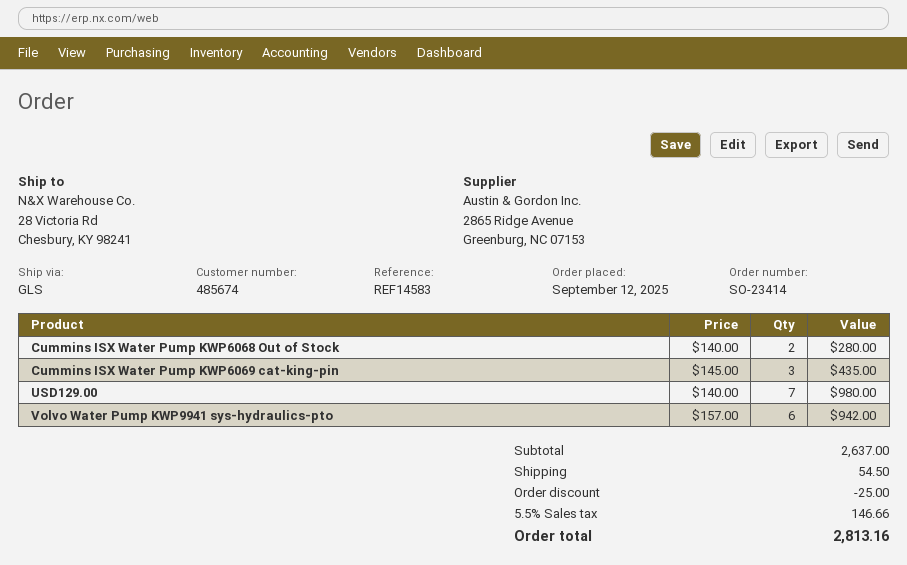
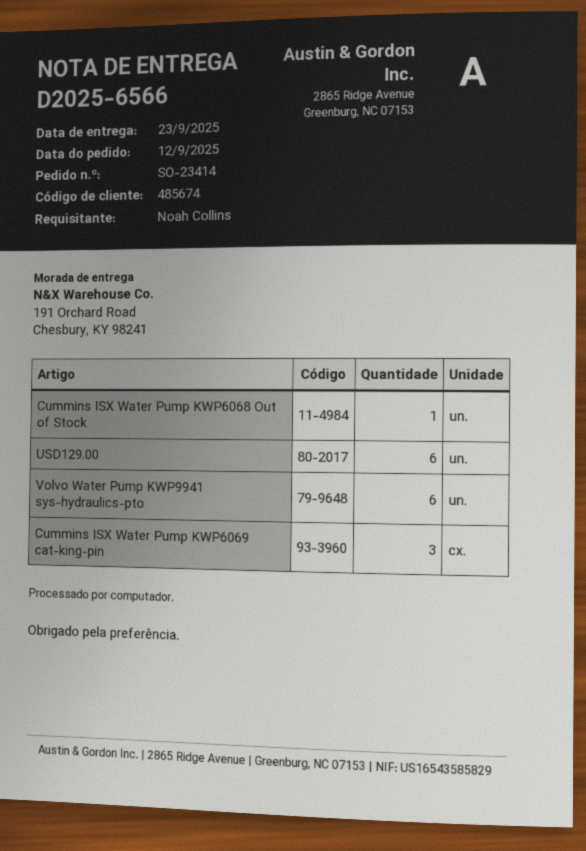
ship to: 28 Victoria Rd, Chesbury, KY 98241 -> 191 Orchard Road, Chesbury, KY 98241
Cummins ISX Water Pump KWP6068 Out of Stock: 2 -> 1
USD129.00: 7 -> 6

